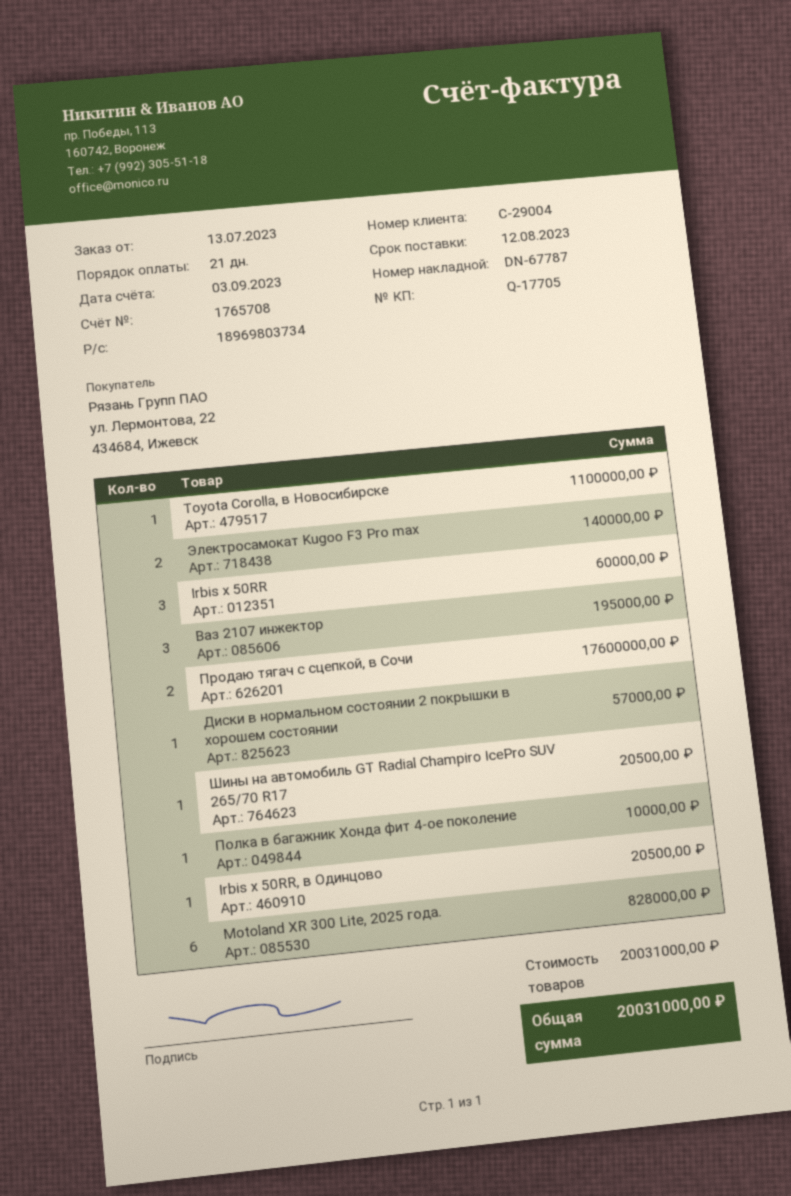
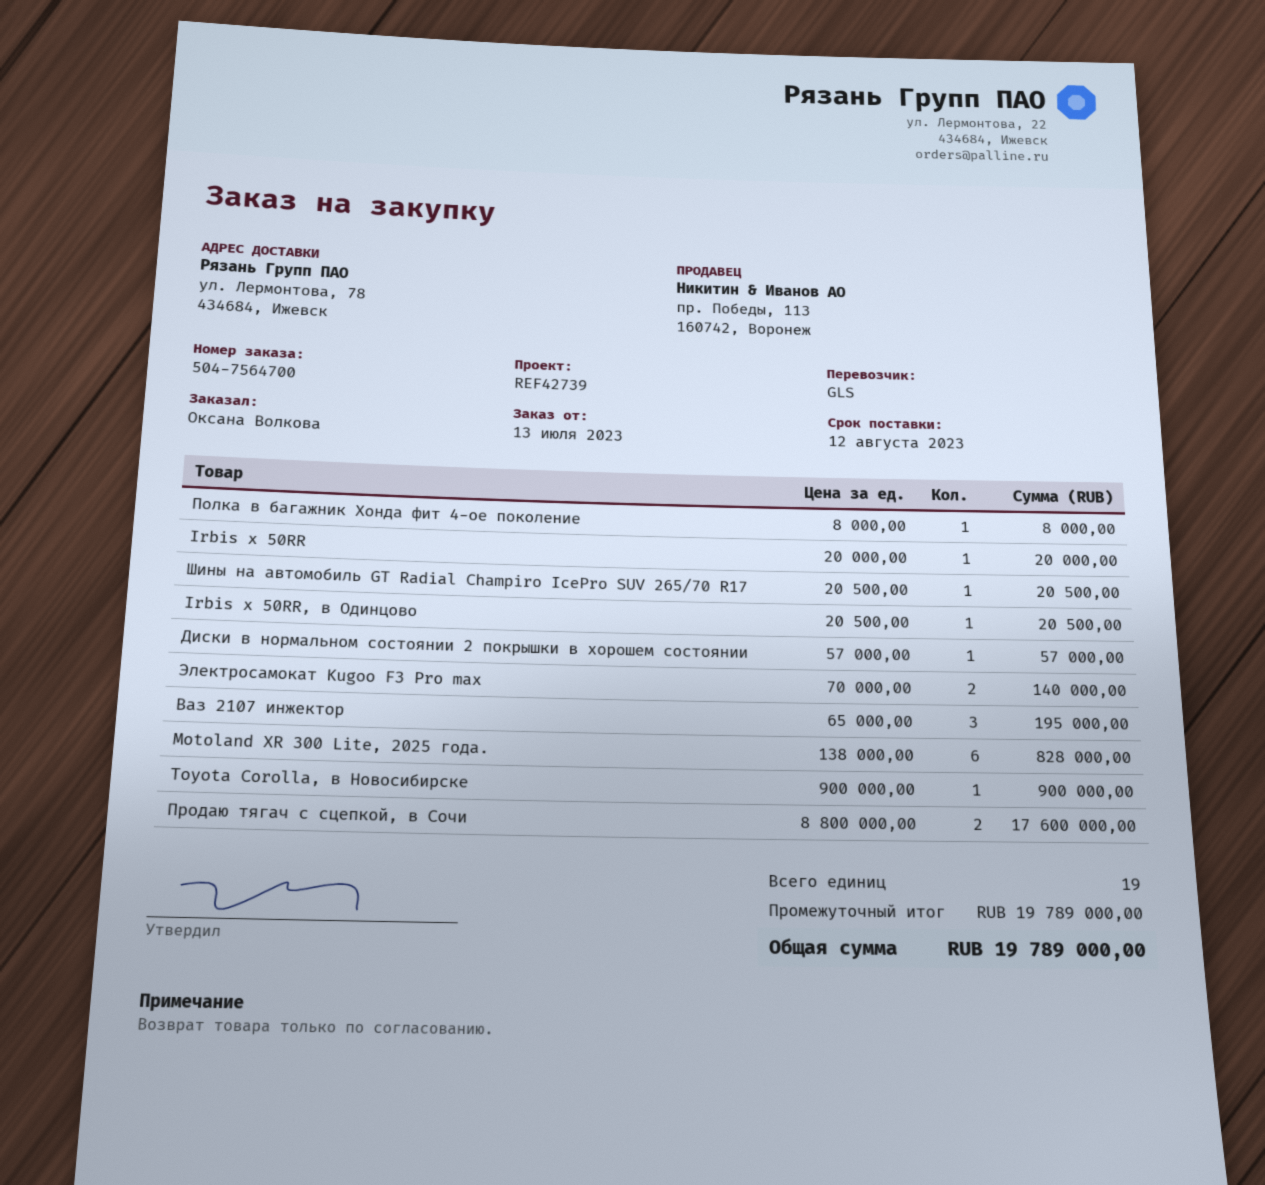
Toyota Corolla, в Новосибирске: 1 for 1100000.00 -> 1 for 900000.00
Irbis x 50RR: 3 for 60000.00 -> 1 for 20000.00
Полка в багажник Хонда фит 4-ое поколение: 1 for 10000.00 -> 1 for 8000.00
subtotal: 20031000.00 -> 19789000.00
total: 20031000.00 -> 19789000.00

